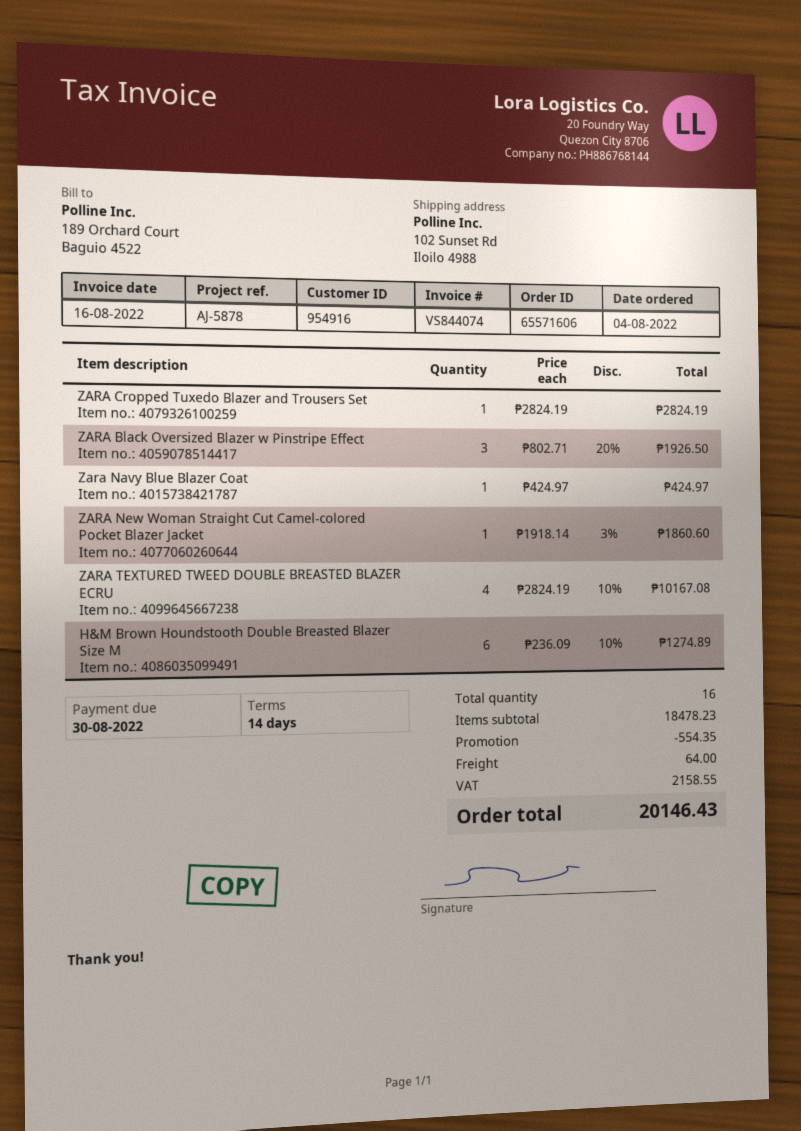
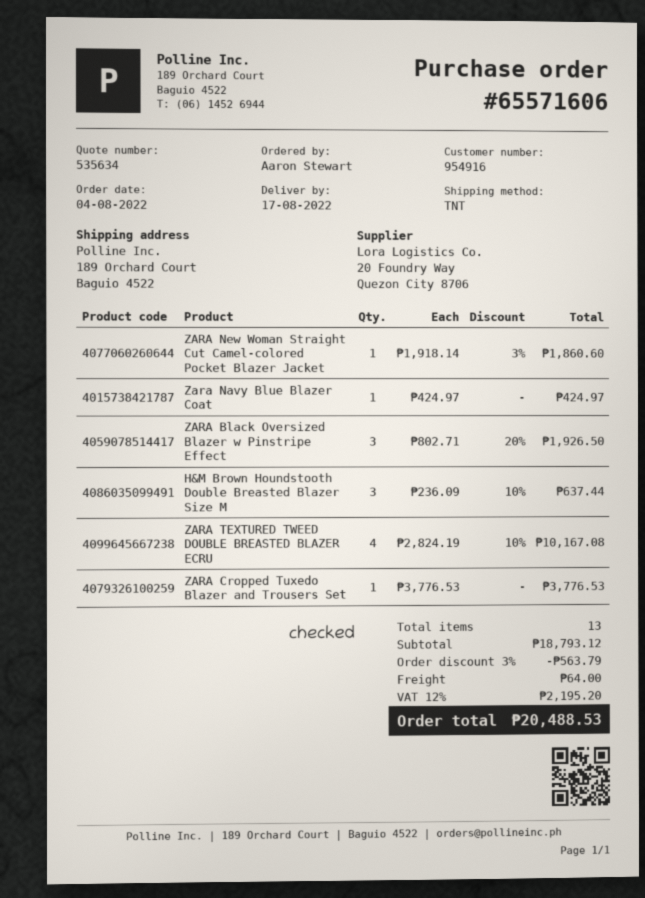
ship to: 102 Sunset Rd, Iloilo 4988 -> 189 Orchard Court, Baguio 4522
ZARA Cropped Tuxedo Blazer and Trousers Set: 1 x 2824.19 = 2824.19 -> 1 x 3776.53 = 3776.53
H&M Brown Houndstooth Double Breasted Blazer Size M: 6 x 236.09 - 10% = 1274.89 -> 3 x 236.09 - 10% = 637.44
total quantity: 16 -> 13
subtotal: 18478.23 -> 18793.12
discount: 554.35 -> 563.79
tax: 2158.55 -> 2195.20
total: 20146.43 -> 20488.53

